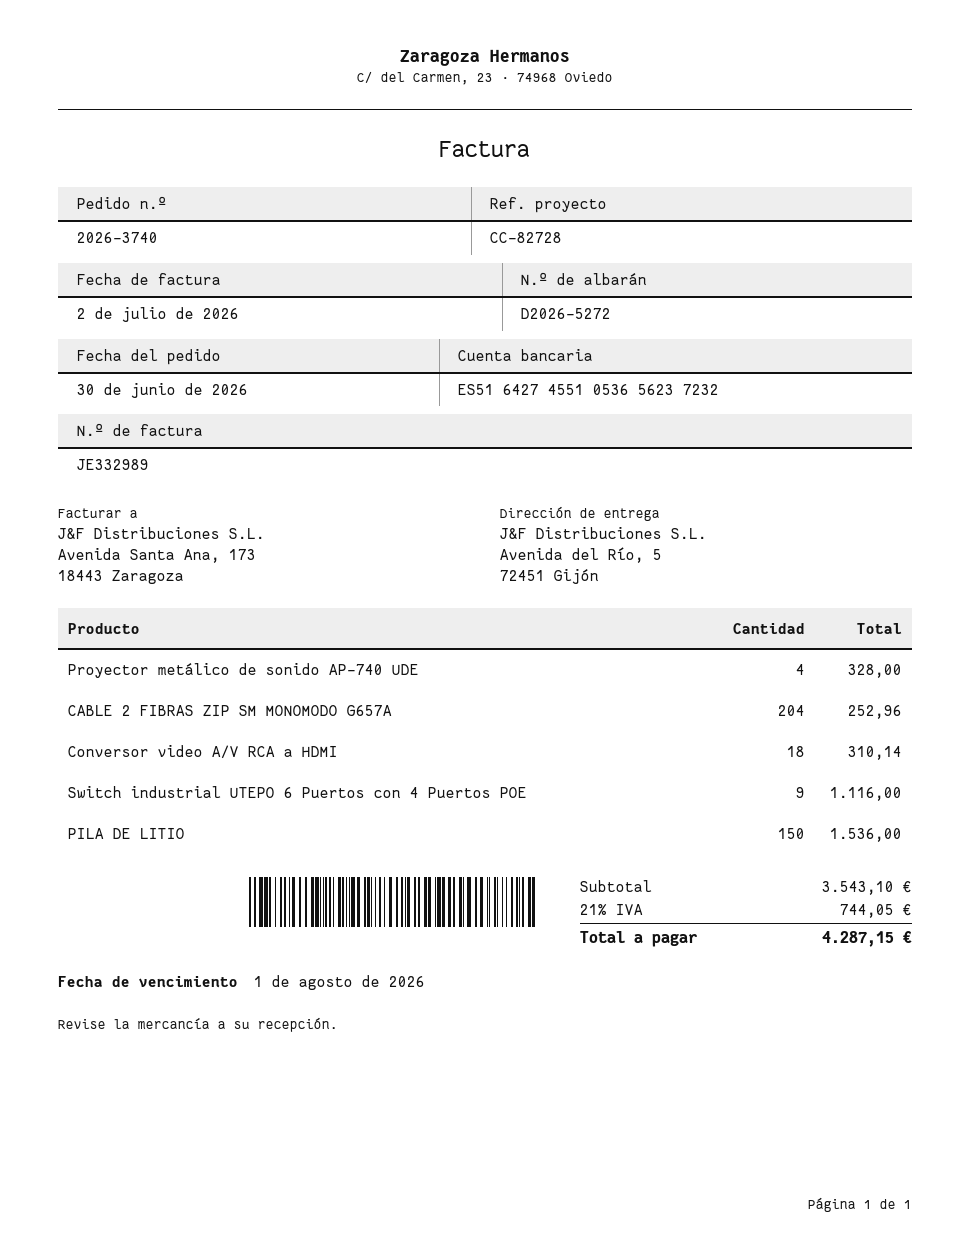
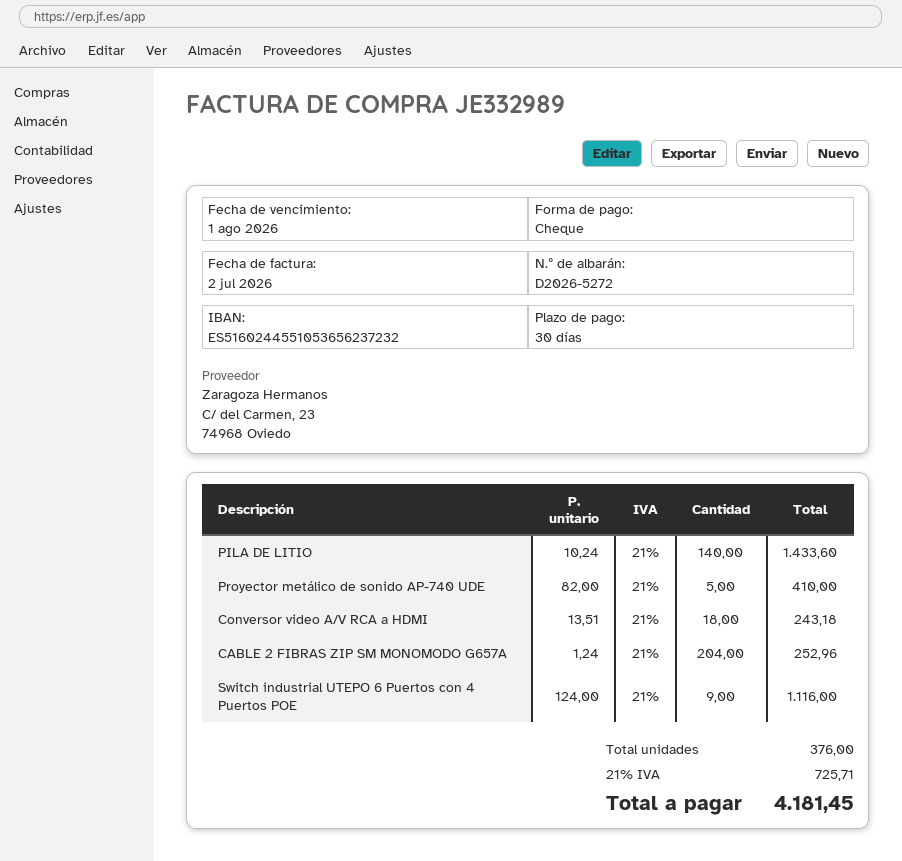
bank account: ES5164274551053656237232 -> ES5160244551053656237232
Proyector metálico de sonido AP-740 UDE: 4 for 328.00 -> 5 for 410.00
Conversor video A/V RCA a HDMI: 18 for 310.14 -> 18 for 243.18
PILA DE LITIO: 150 for 1536.00 -> 140 for 1433.60
tax: 21% = 744.05 -> 21% = 725.71
total: 4287.15 -> 4181.45

